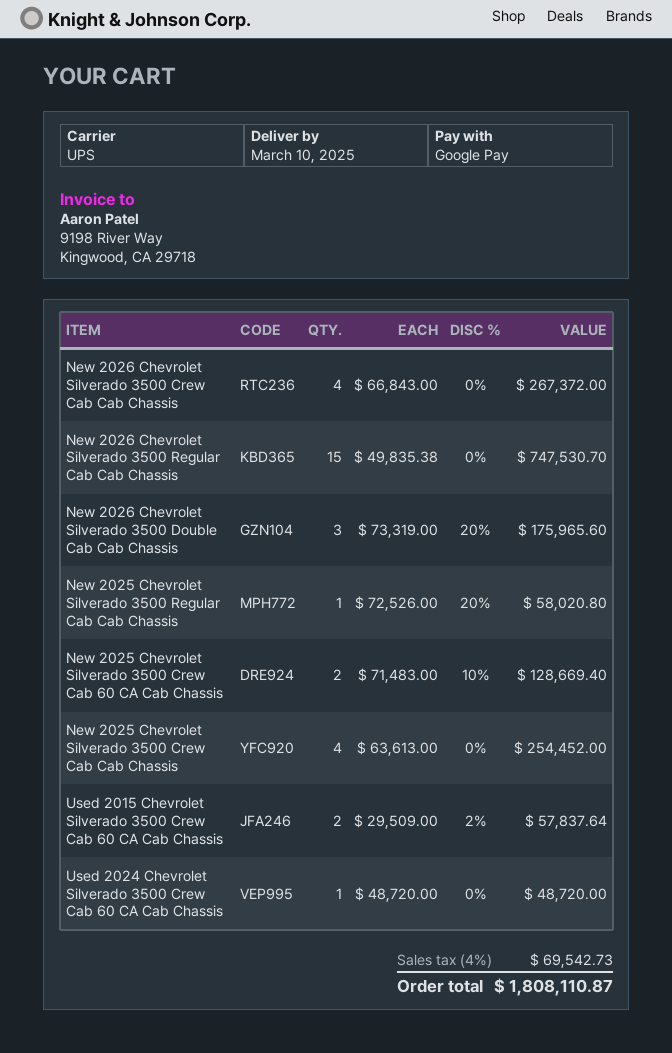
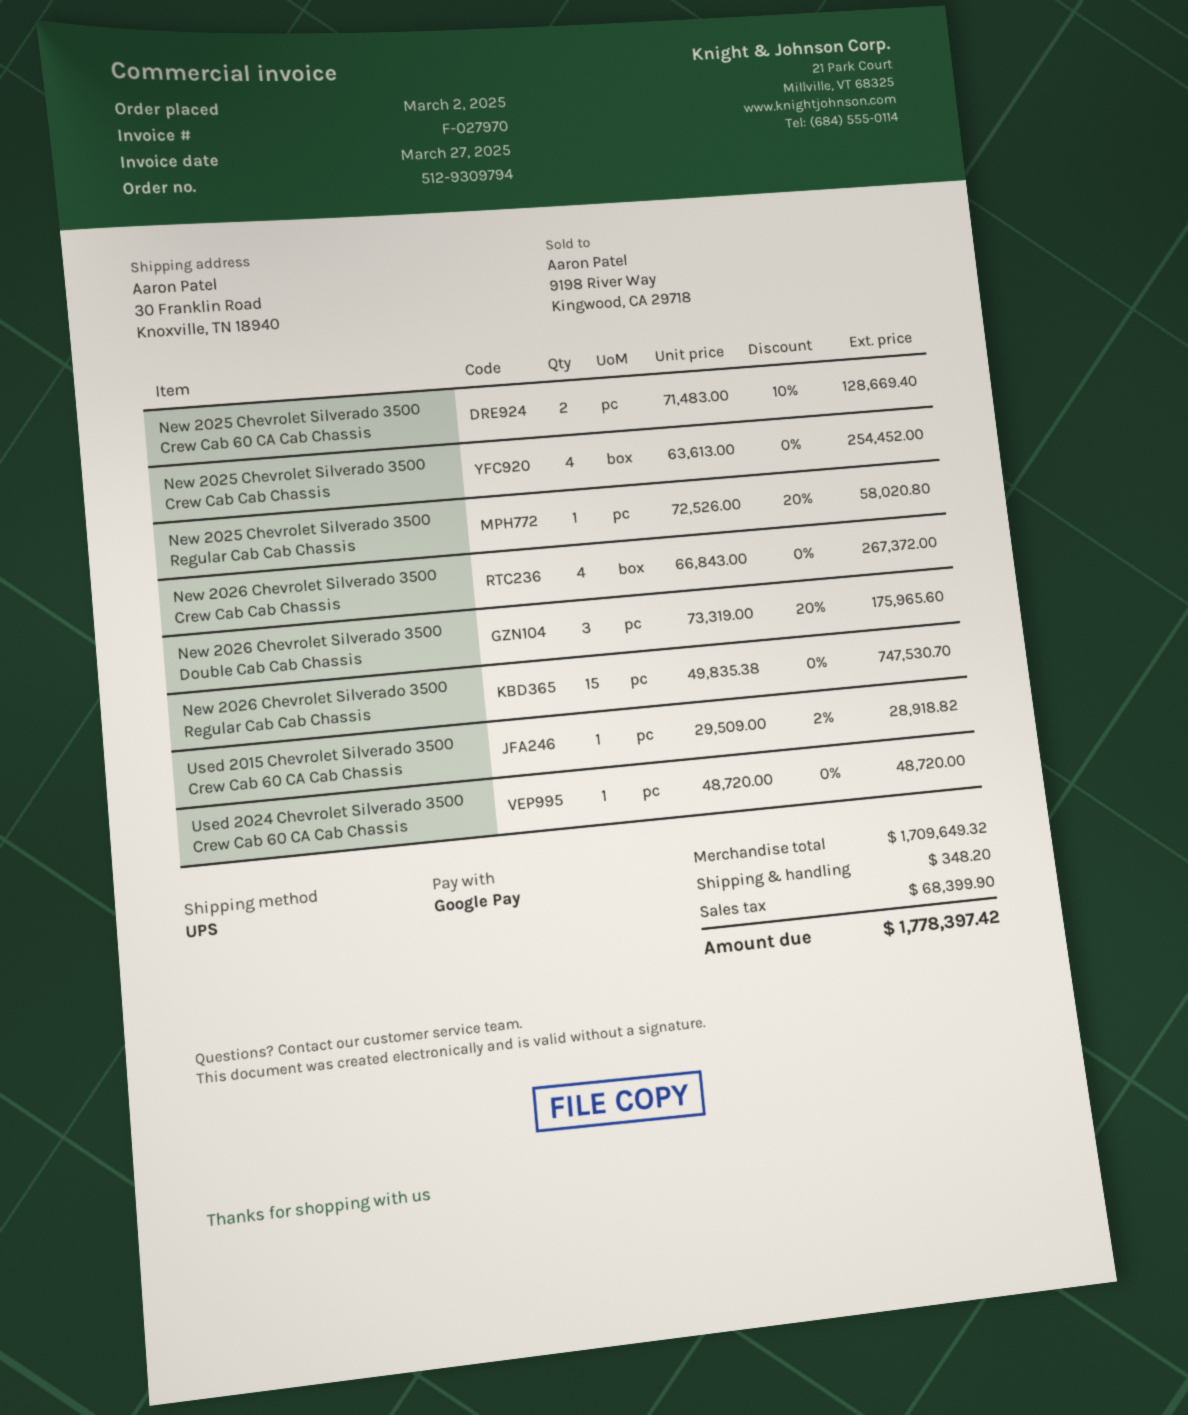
Used 2015 Chevrolet Silverado 3500 Crew Cab 60 CA Cab Chassis: 2 x 29509.00 - 2% = 57837.64 -> 1 x 29509.00 - 2% = 28918.82
shipping: none -> 348.20
tax: 69542.73 -> 68399.90
total: 1808110.87 -> 1778397.42

